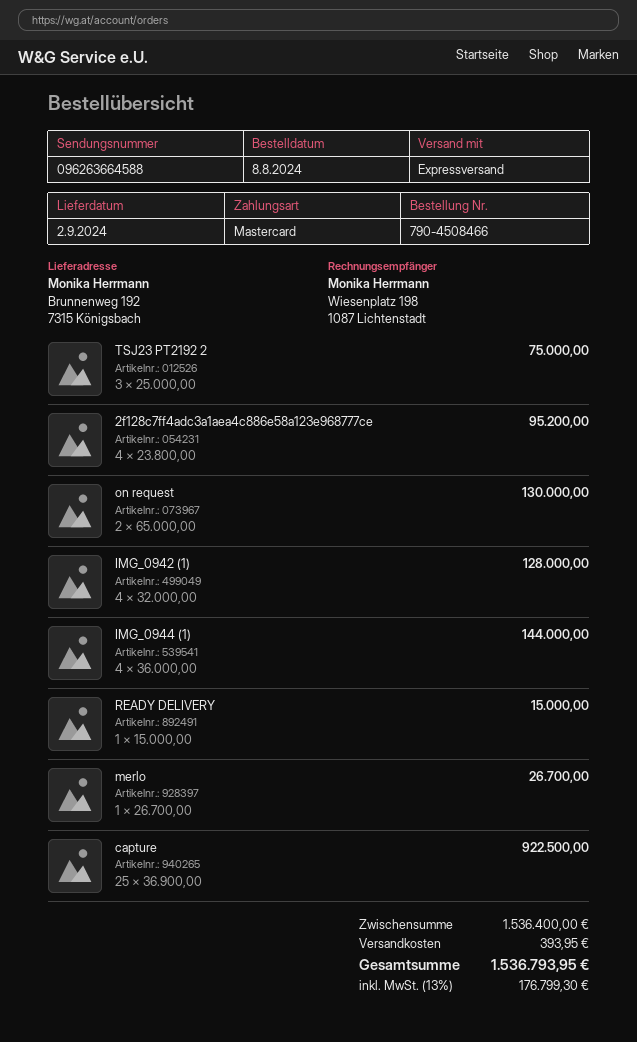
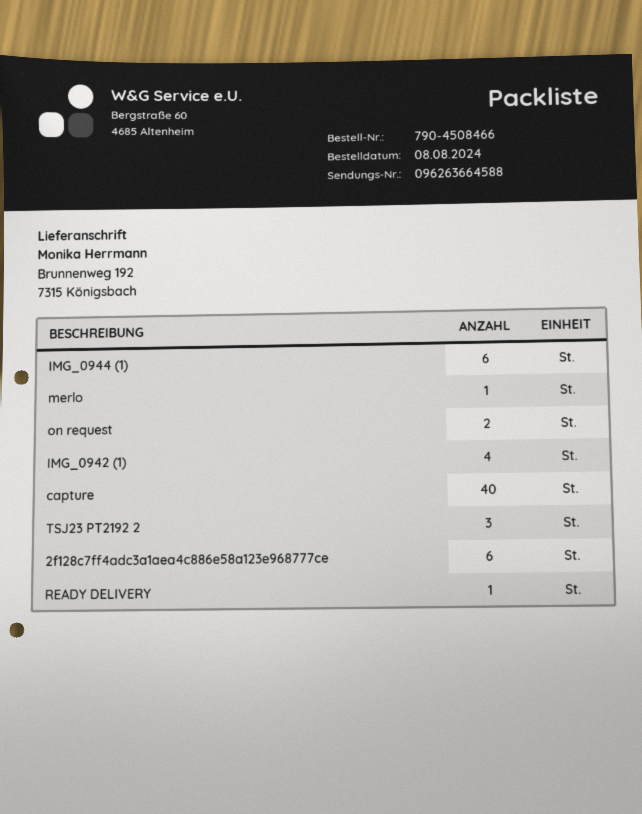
2f128c7ff4adc3a1aea4c886e58a123e968777ce: 4 -> 6
IMG_0944 (1): 4 -> 6
capture: 25 -> 40

